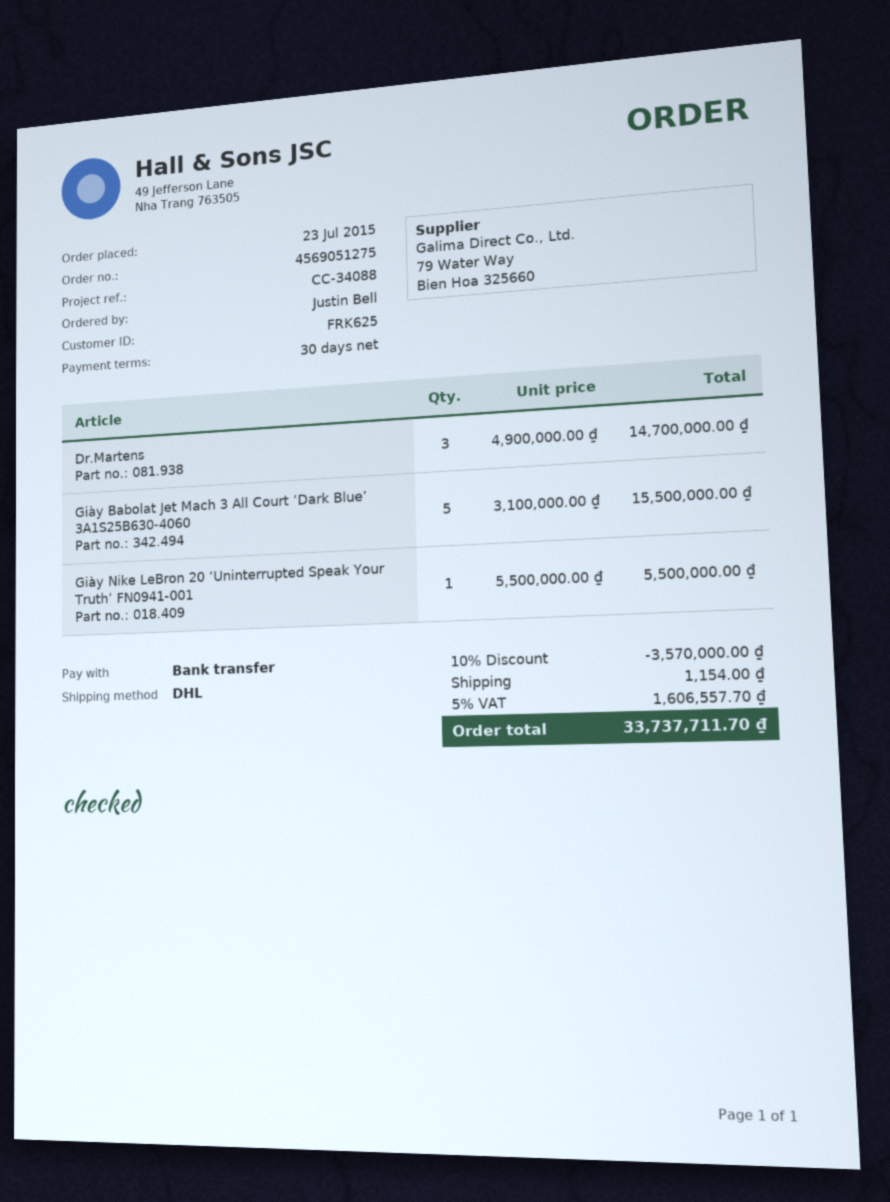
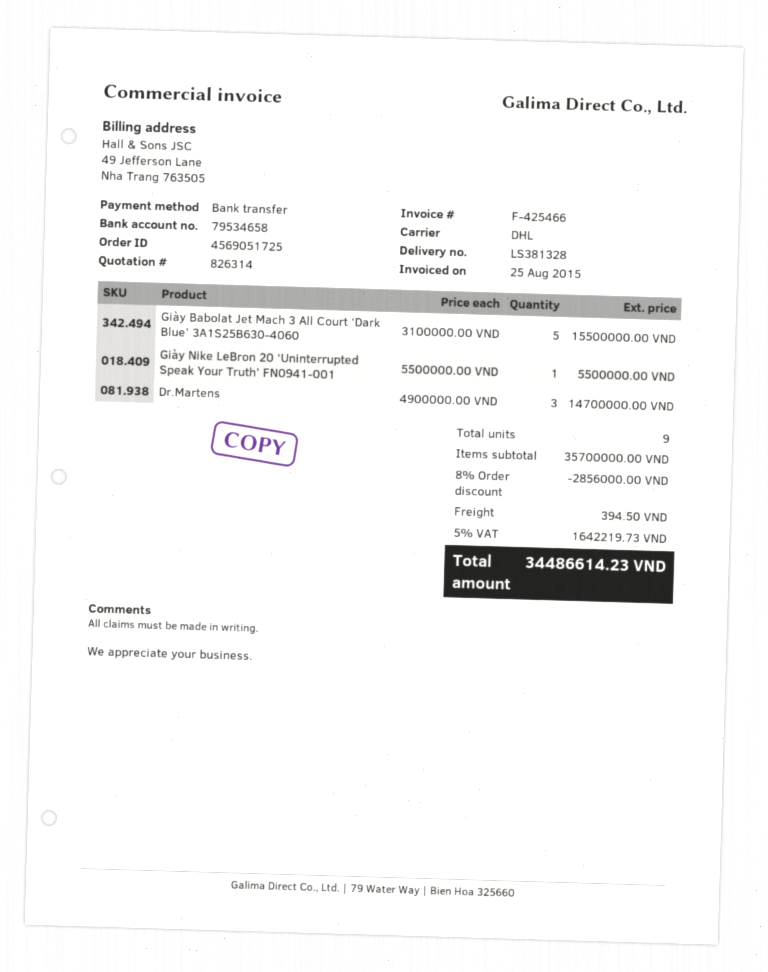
order number: 4569051275 -> 4569051725
discount: 10% = 3570000.00 -> 8% = 2856000.00
shipping: 1154.00 -> 394.50
tax: 5% = 1606557.70 -> 5% = 1642219.73
total: 33737711.70 -> 34486614.23

